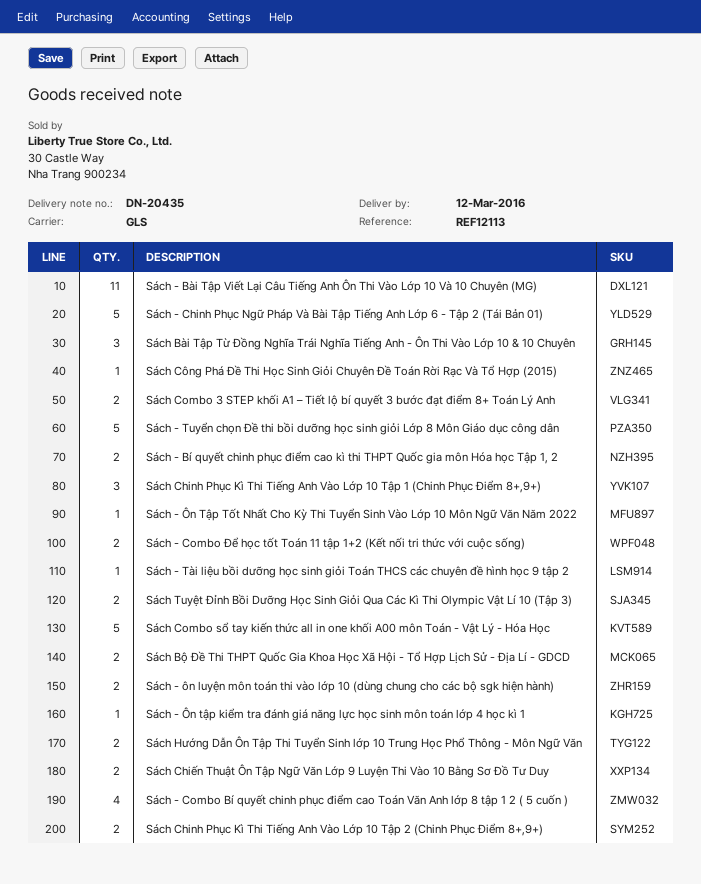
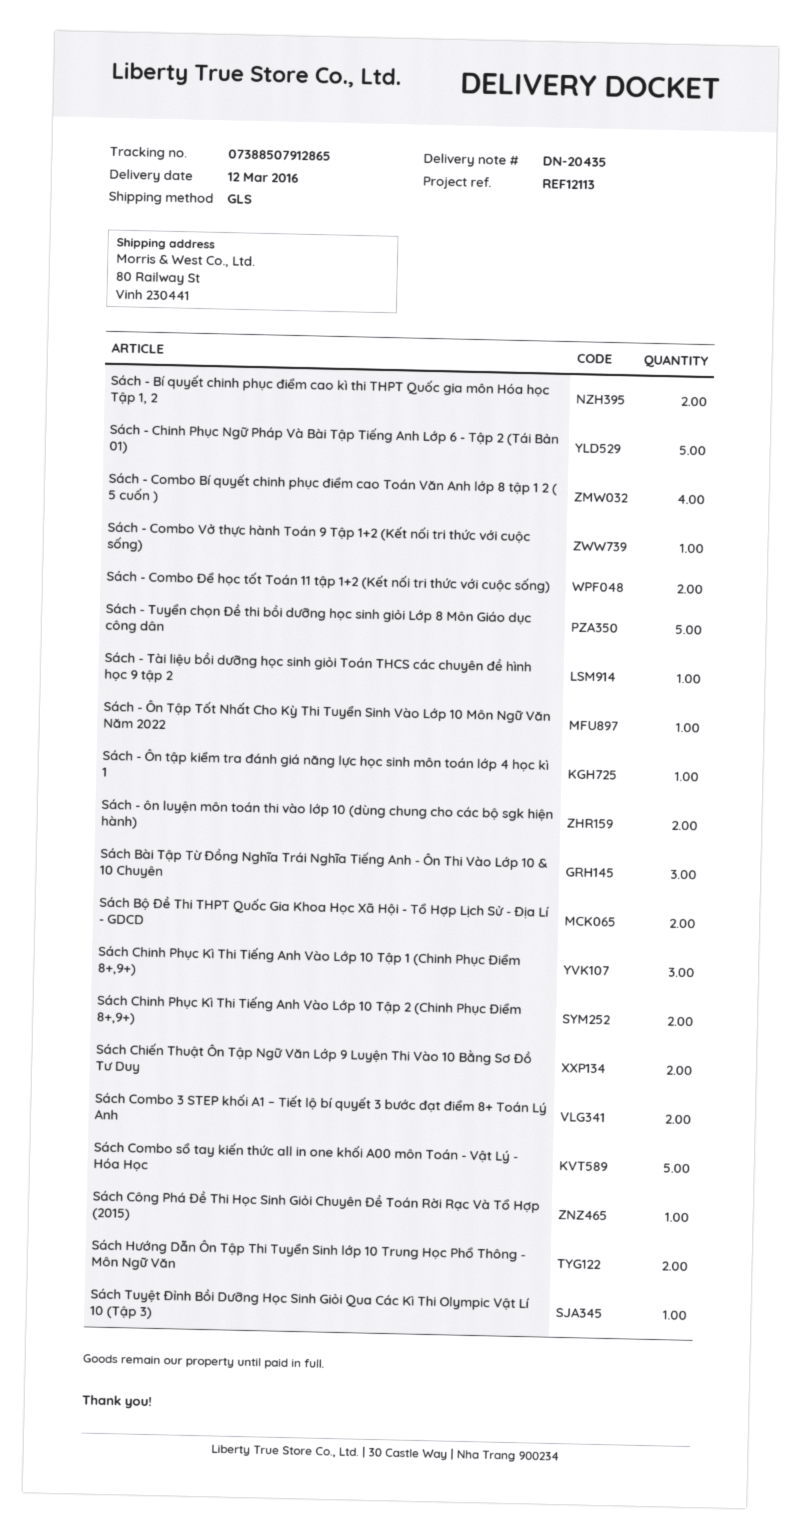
Sách - Bài Tập Viết Lại Câu Tiếng Anh Ôn Thi Vào Lớp 10 Và 10 Chuyên (MG): 11 -> none
Sách Tuyệt Đỉnh Bồi Dưỡng Học Sinh Giỏi Qua Các Kì Thi Olympic Vật Lí 10 (Tập 3): 2 -> 1
Sách - Combo Vở thực hành Toán 9 Tập 1+2 (Kết nối tri thức với cuộc sống): none -> 1

